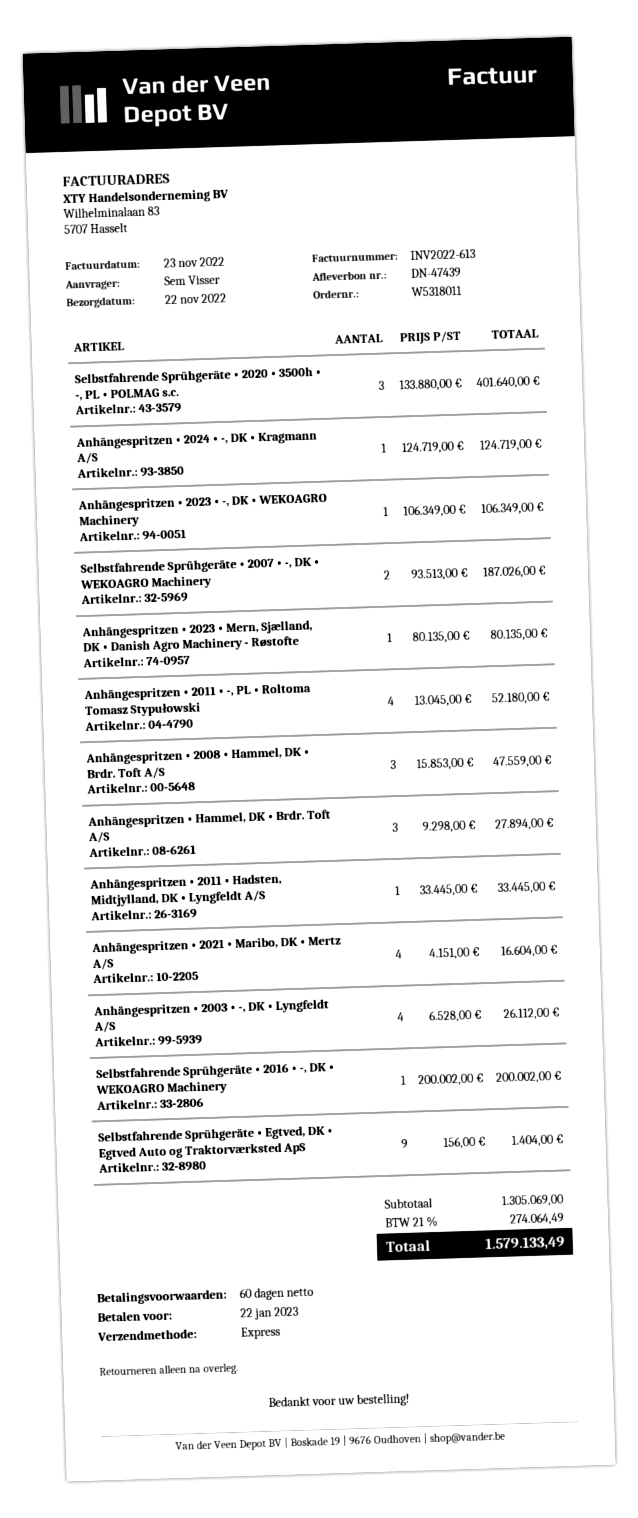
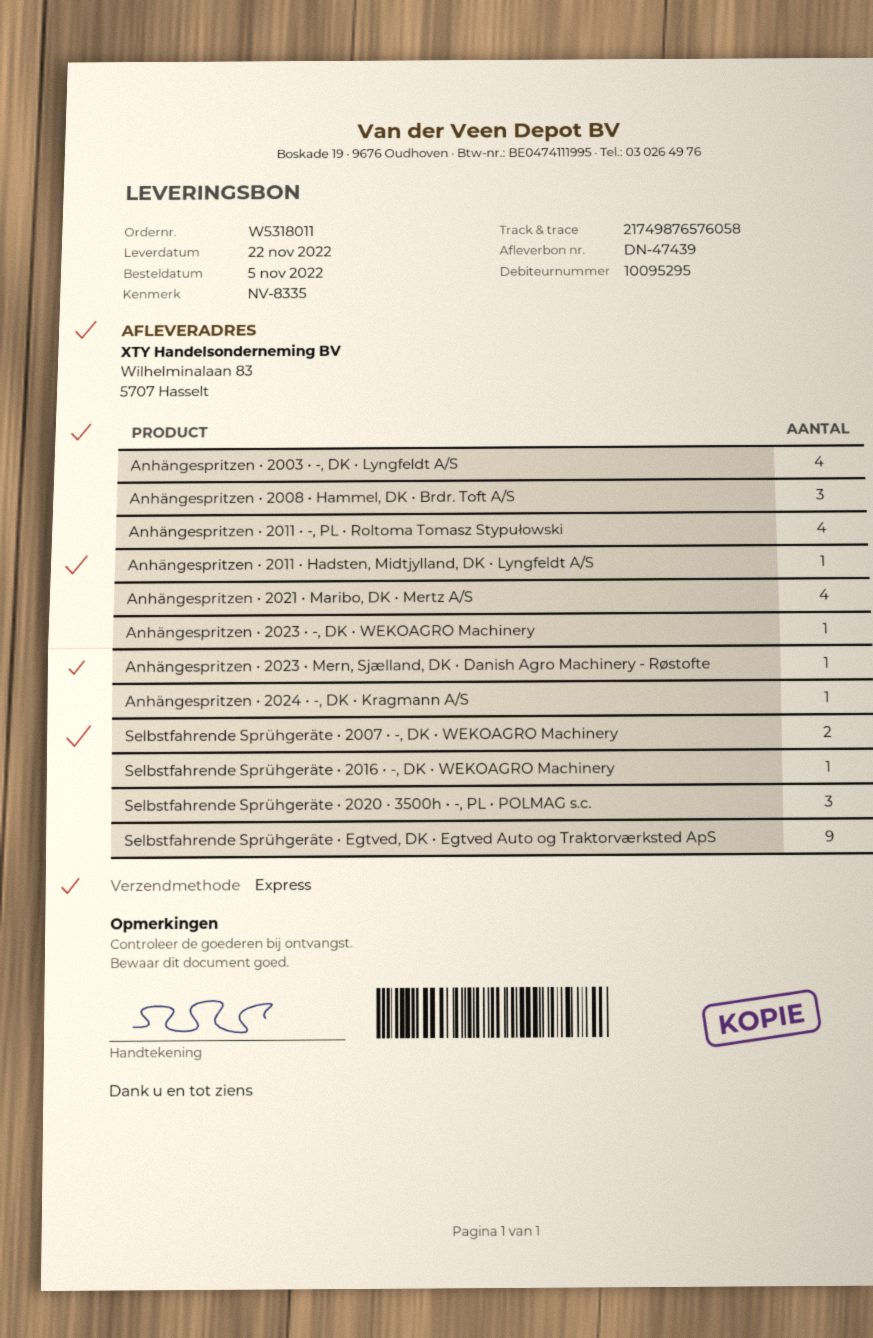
Anhängespritzen • Hammel, DK • Brdr. Toft A/S: 3 -> none

